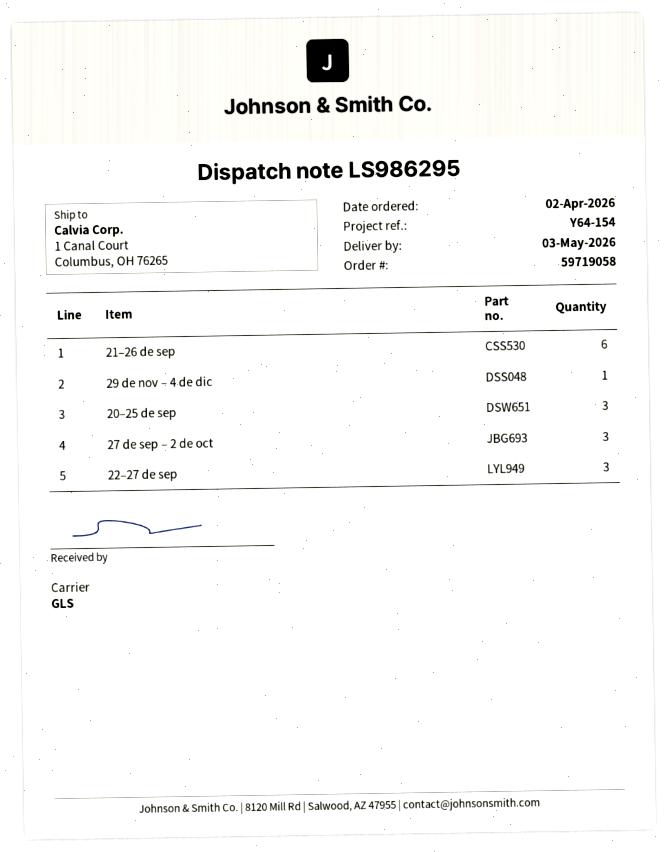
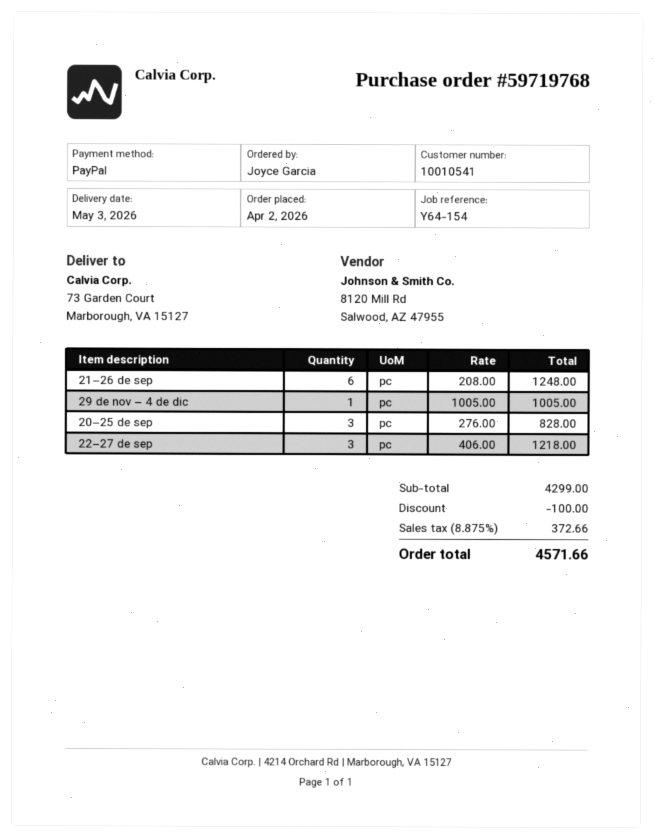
order number: 59719058 -> 59719768
ship to: 1 Canal Court, Columbus, OH 76265 -> 73 Garden Court, Marborough, VA 15127
27 de sep – 2 de oct: 3 -> none

